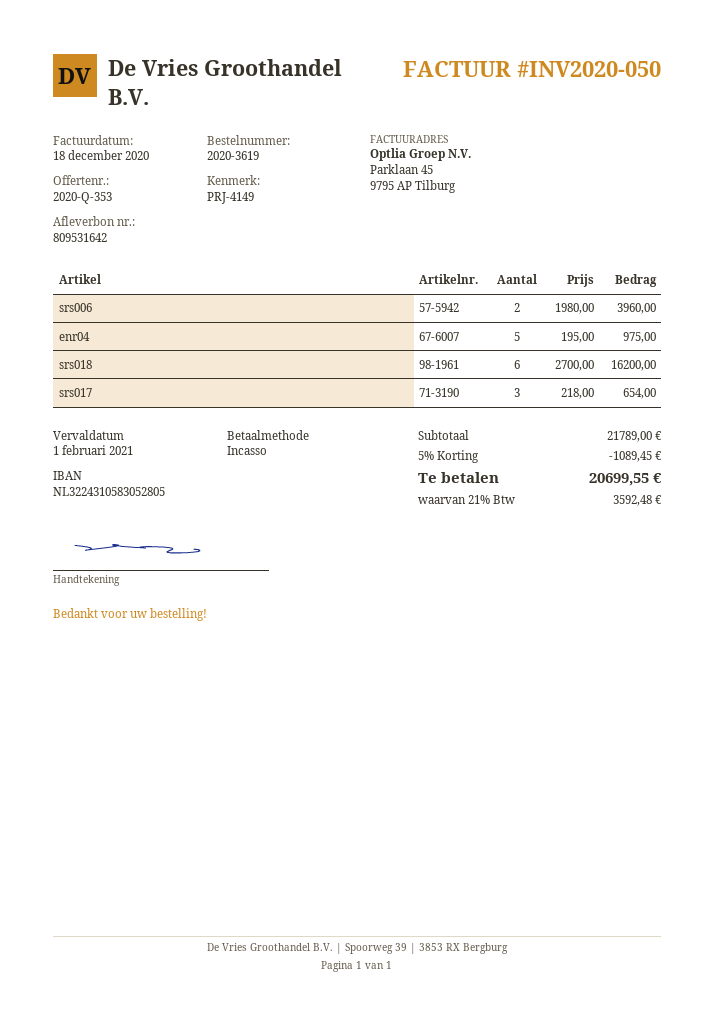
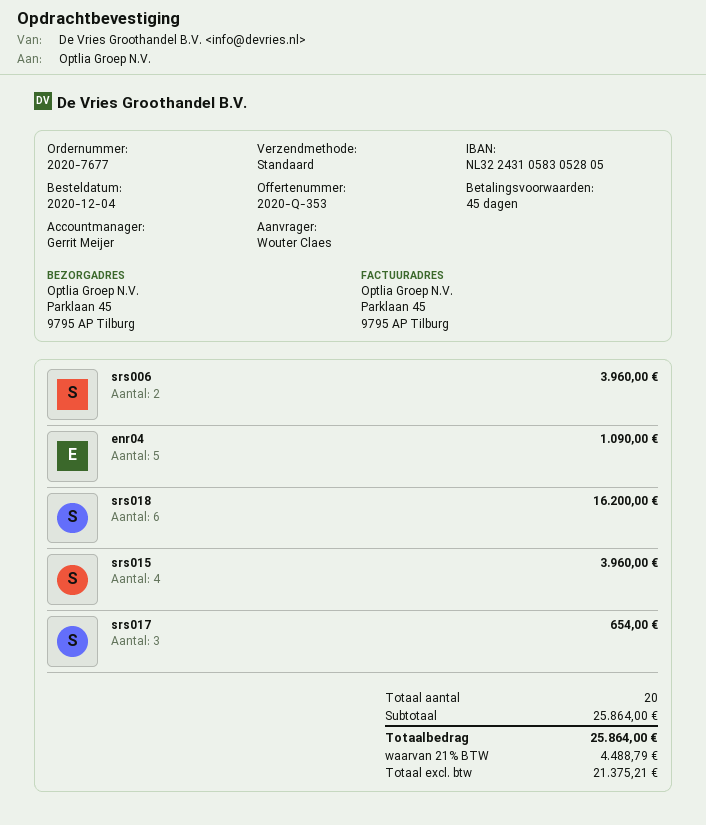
order number: 2020-3619 -> 2020-7677
enr04: 5 for 975.00 -> 5 for 1090.00
srs015: none -> 4 for 3960.00
subtotal: 21789.00 -> 25864.00
discount: 5% = 1089.45 -> none
tax: 21% = 3592.48 -> 21% = 4488.79
total: 20699.55 -> 25864.00

